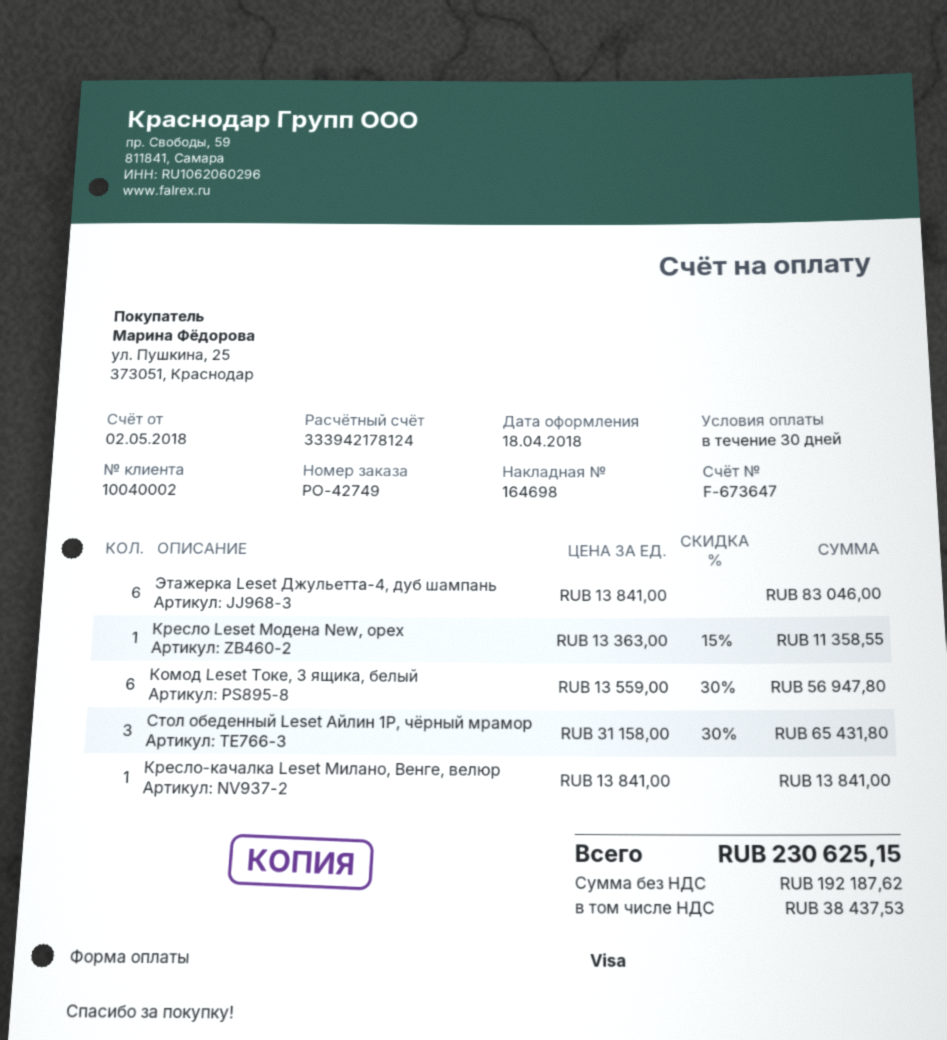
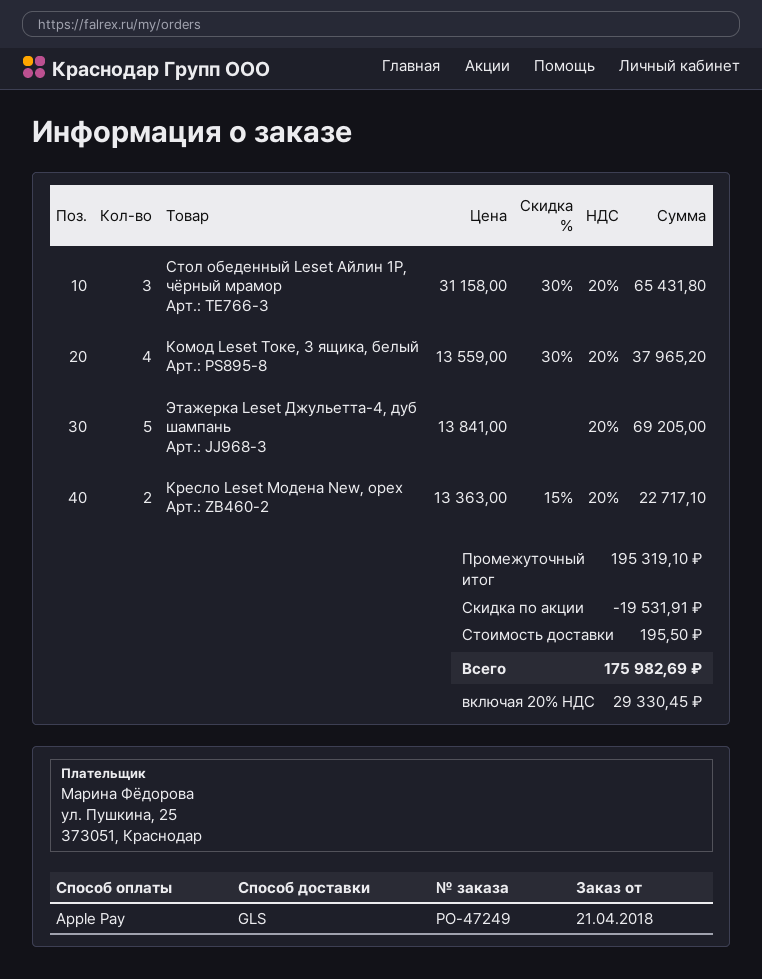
order number: PO-42749 -> PO-47249
order date: 2018-04-18 -> 2018-04-21
payment method: Visa -> Apple Pay
Этажерка Leset Джульетта-4, дуб шампань: 6 x 13841.00 = 83046.00 -> 5 x 13841.00 = 69205.00
Кресло Leset Модена New, орех: 1 x 13363.00 - 15% = 11358.55 -> 2 x 13363.00 - 15% = 22717.10
Комод Leset Токе, 3 ящика, белый: 6 x 13559.00 - 30% = 56947.80 -> 4 x 13559.00 - 30% = 37965.20
Кресло-качалка Leset Милано, Венге, велюр: 1 x 13841.00 = 13841.00 -> none
discount: none -> 19531.91
shipping: none -> 195.50
tax: 38437.53 -> 29330.45
total: 230625.15 -> 175982.69

